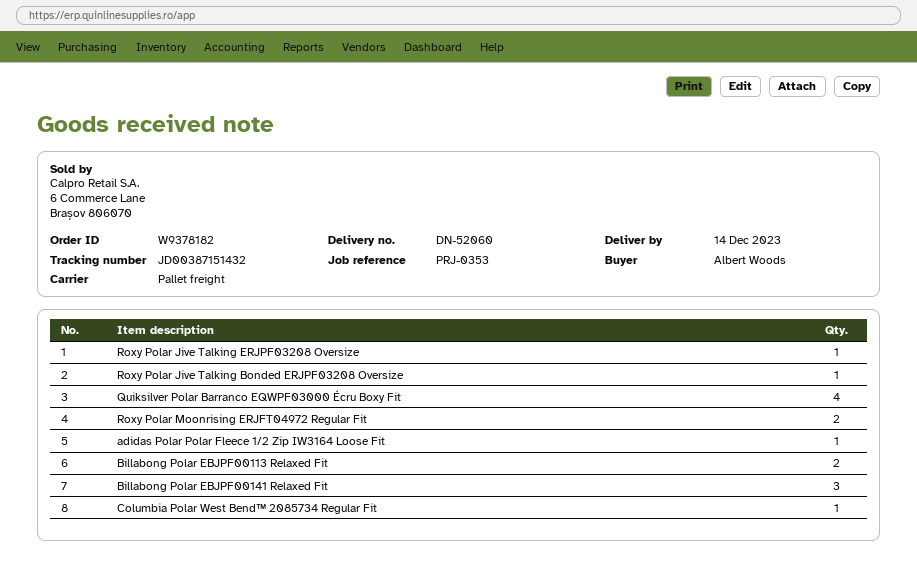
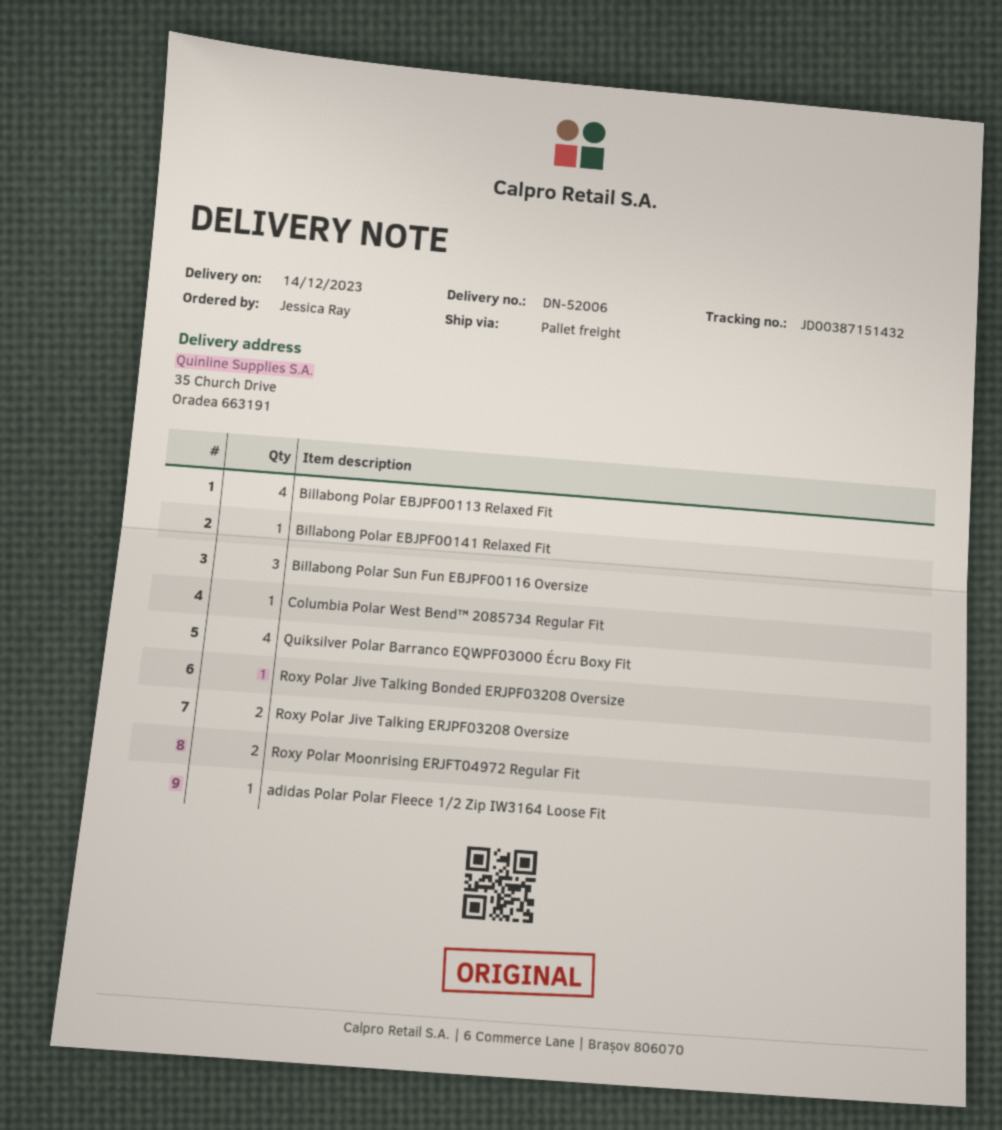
delivery note number: DN-52060 -> DN-52006
ordered by: Albert Woods -> Jessica Ray
Roxy Polar Jive Talking ERJPF03208 Oversize: 1 -> 2
Billabong Polar EBJPF00113 Relaxed Fit: 2 -> 4
Billabong Polar EBJPF00141 Relaxed Fit: 3 -> 1
Billabong Polar Sun Fun EBJPF00116 Oversize: none -> 3

